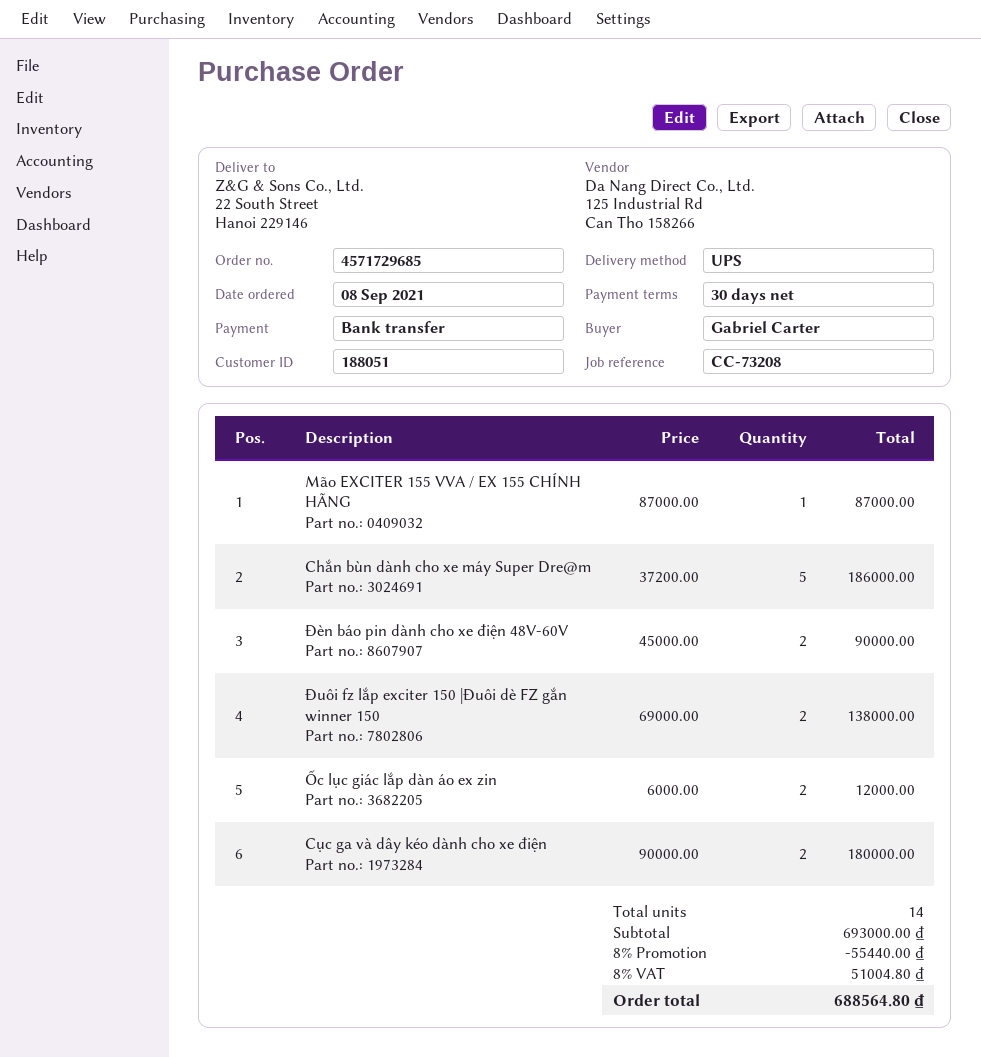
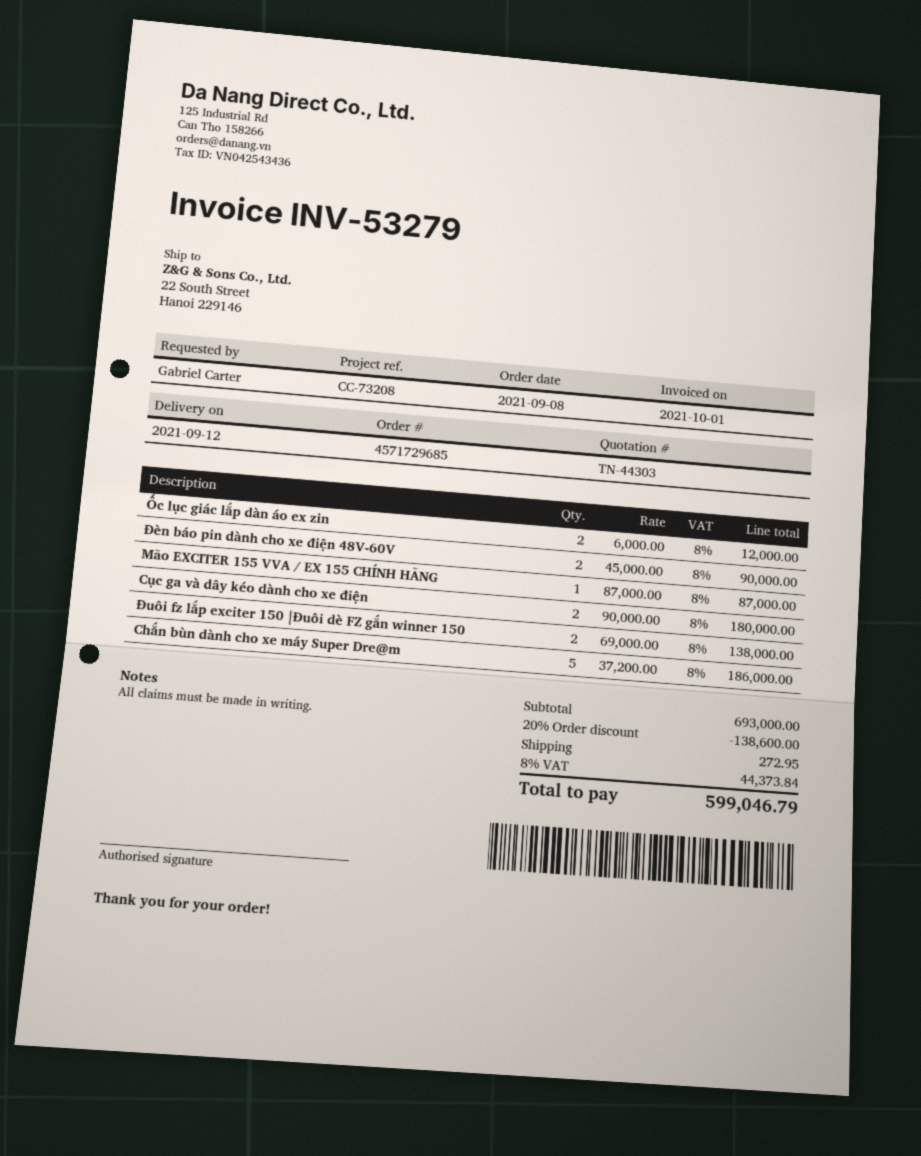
discount: 8% = 55440.00 -> 20% = 138600.00
shipping: none -> 272.95
tax: 8% = 51004.80 -> 8% = 44373.84
total: 688564.80 -> 599046.79

